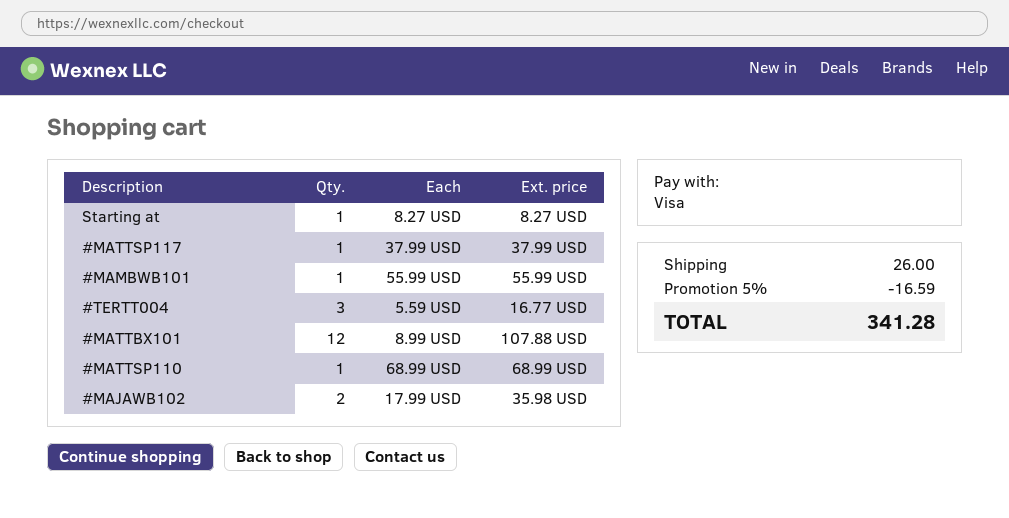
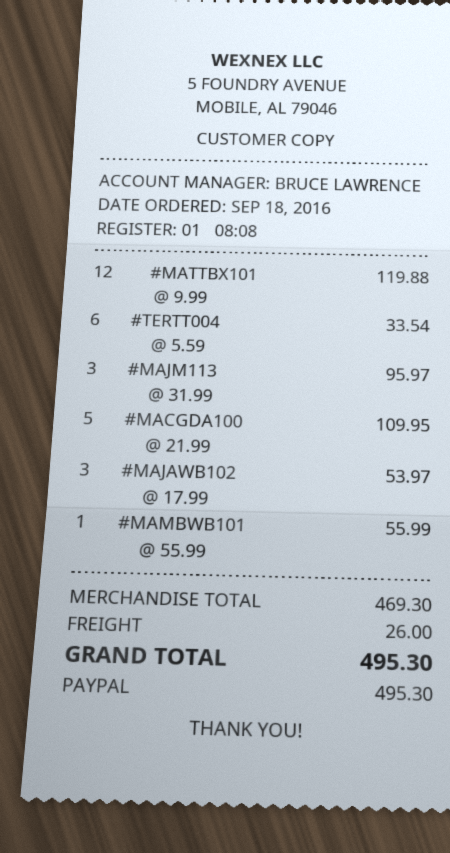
payment method: Visa -> PayPal
Starting at: 1 x 8.27 = 8.27 -> none
#MATTSP117: 1 x 37.99 = 37.99 -> none
#TERTT004: 3 x 5.59 = 16.77 -> 6 x 5.59 = 33.54
#MATTBX101: 12 x 8.99 = 107.88 -> 12 x 9.99 = 119.88
#MATTSP110: 1 x 68.99 = 68.99 -> none
#MAJAWB102: 2 x 17.99 = 35.98 -> 3 x 17.99 = 53.97
#MAJM113: none -> 3 x 31.99 = 95.97
#MACGDA100: none -> 5 x 21.99 = 109.95
discount: 5% = 16.59 -> none
total: 341.28 -> 495.30

